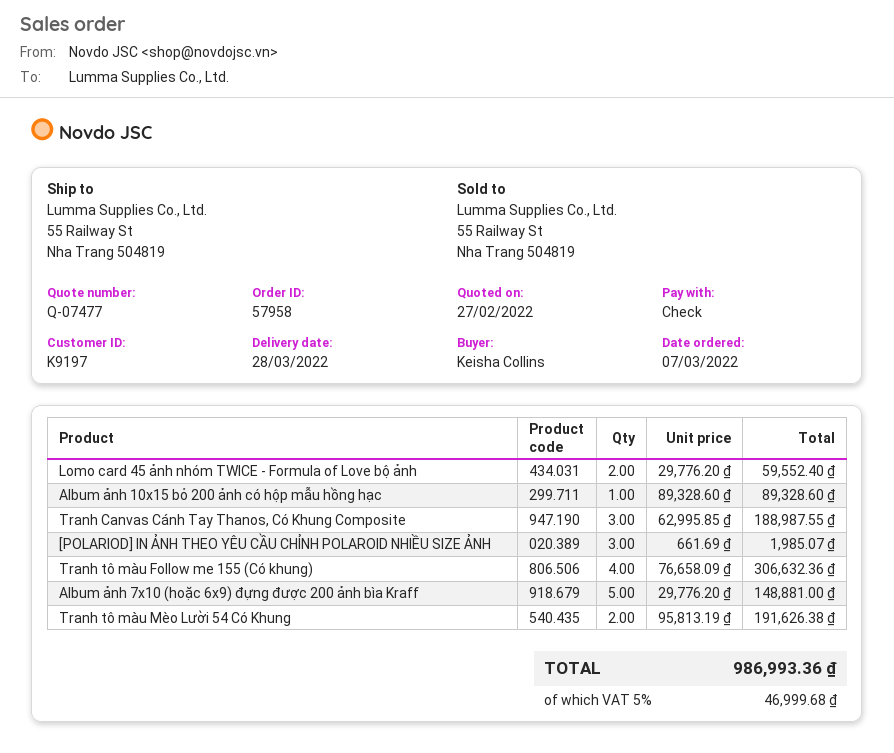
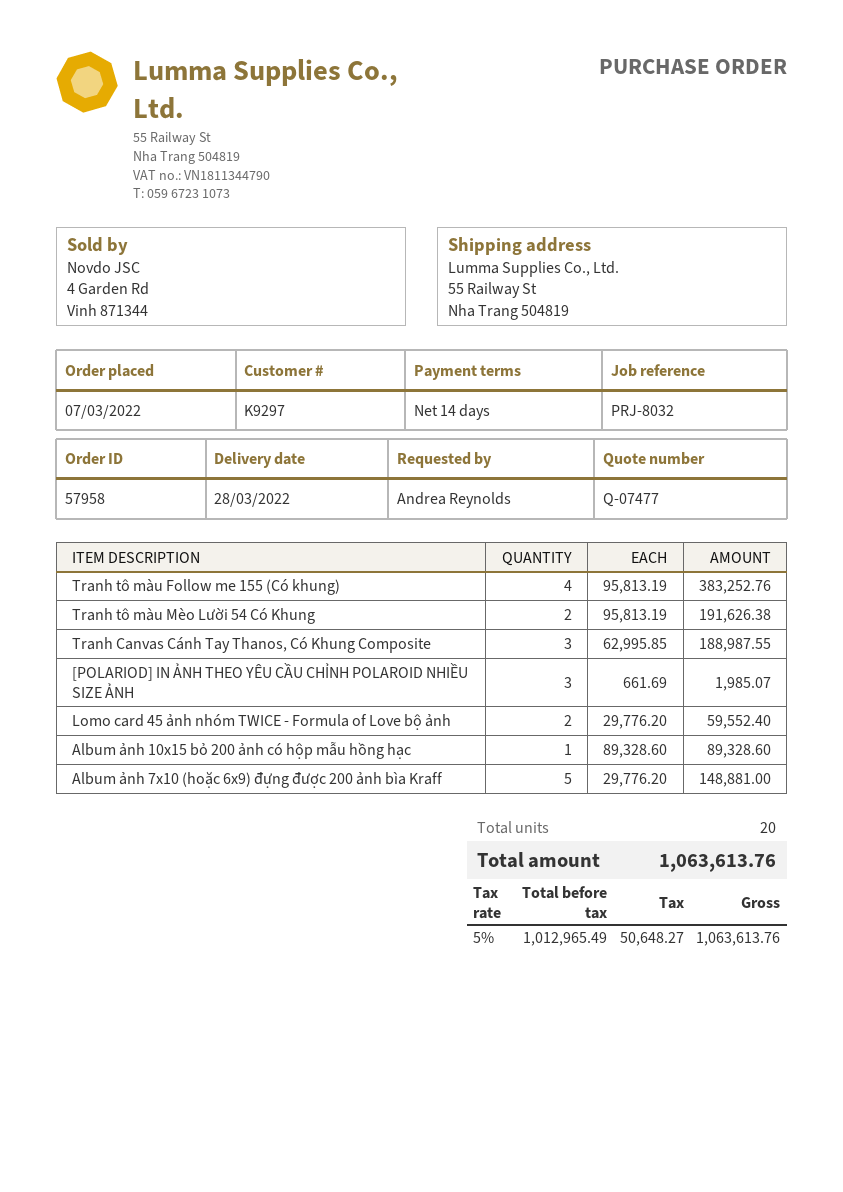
customer number: K9197 -> K9297
ordered by: Keisha Collins -> Andrea Reynolds
Tranh tô màu Follow me 155 (Có khung): 4 x 76658.09 = 306632.36 -> 4 x 95813.19 = 383252.76
tax: 5% = 46999.68 -> 5% = 50648.27
total: 986993.36 -> 1063613.76

